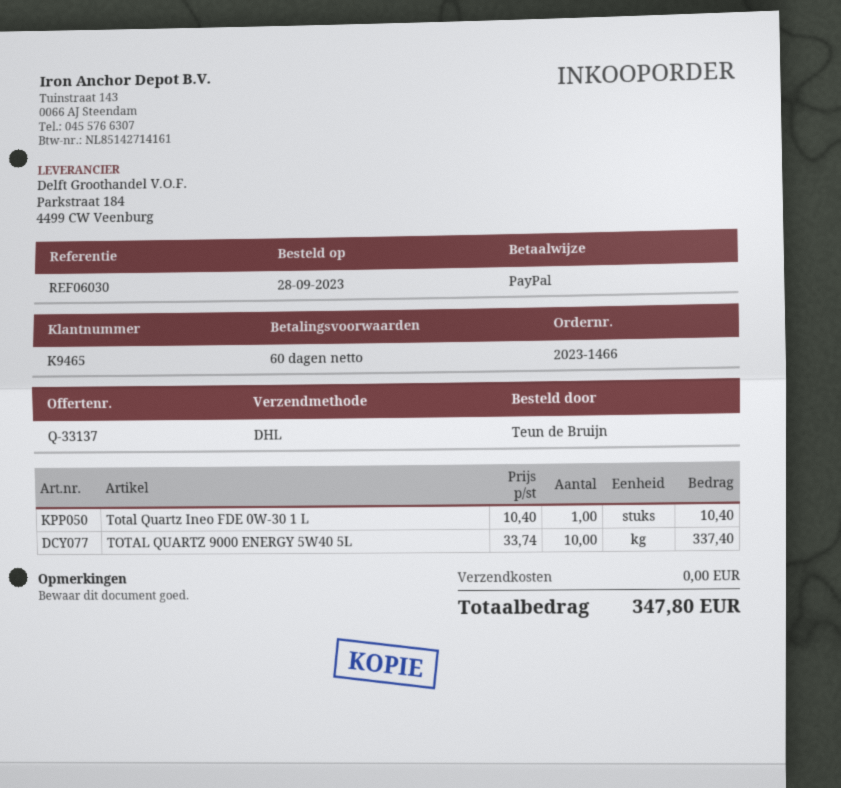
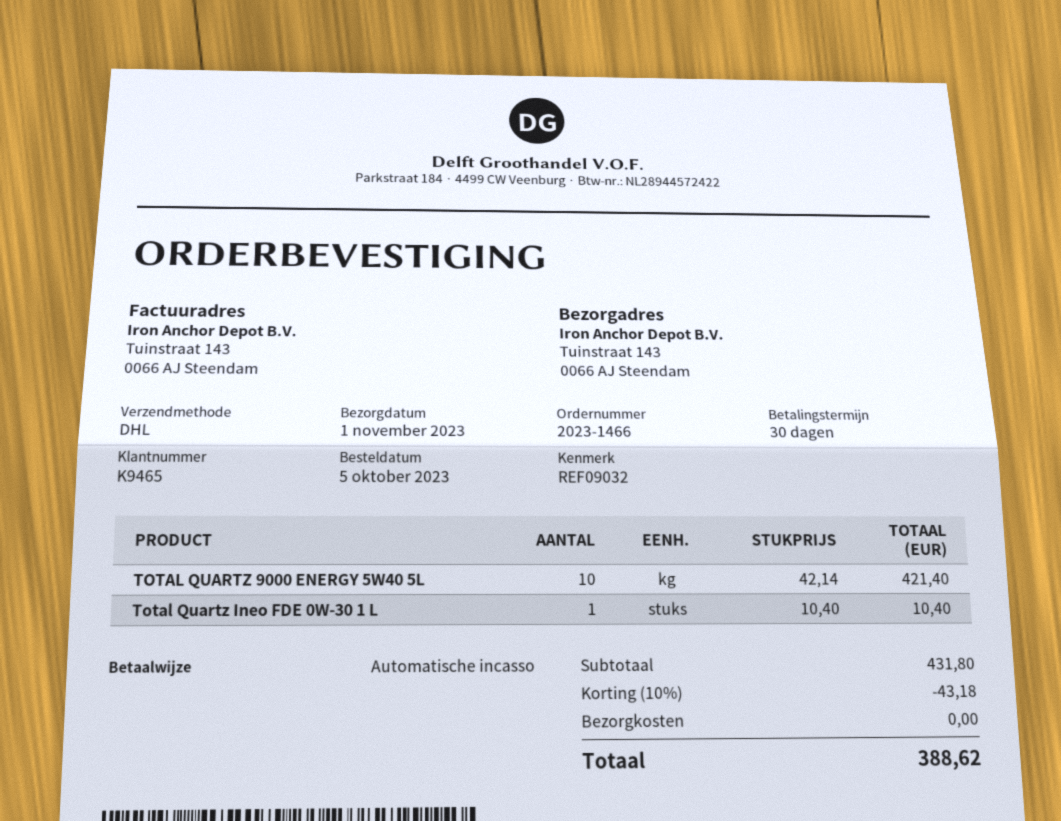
order date: 2023-09-28 -> 2023-10-05
payment terms: 60 days -> 30 days
reference: REF06030 -> REF09032
payment method: PayPal -> direct debit
TOTAL QUARTZ 9000 ENERGY 5W40 5L: 10 x 33.74 = 337.40 -> 10 x 42.14 = 421.40
discount: none -> 10% = 43.18
total: 347.80 -> 388.62

